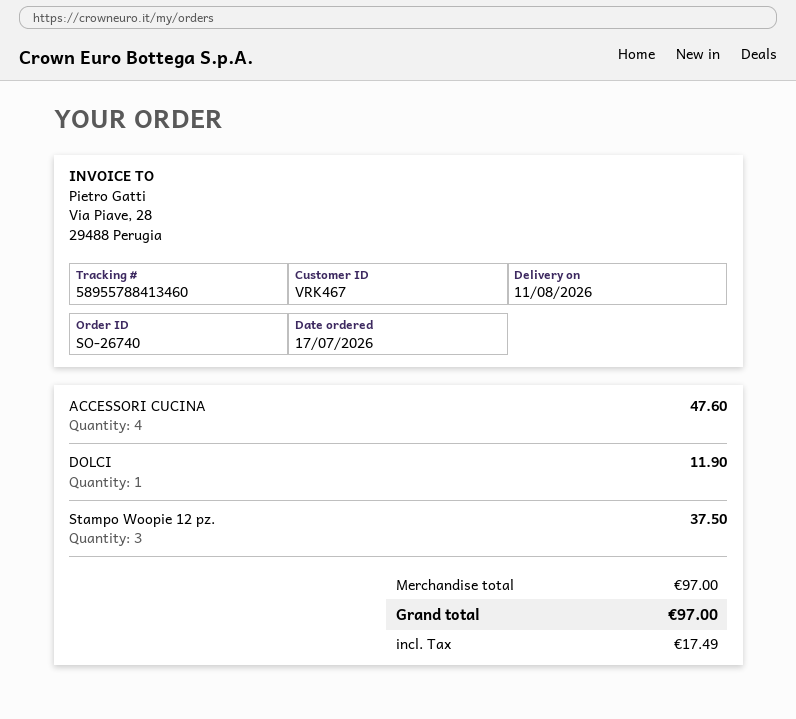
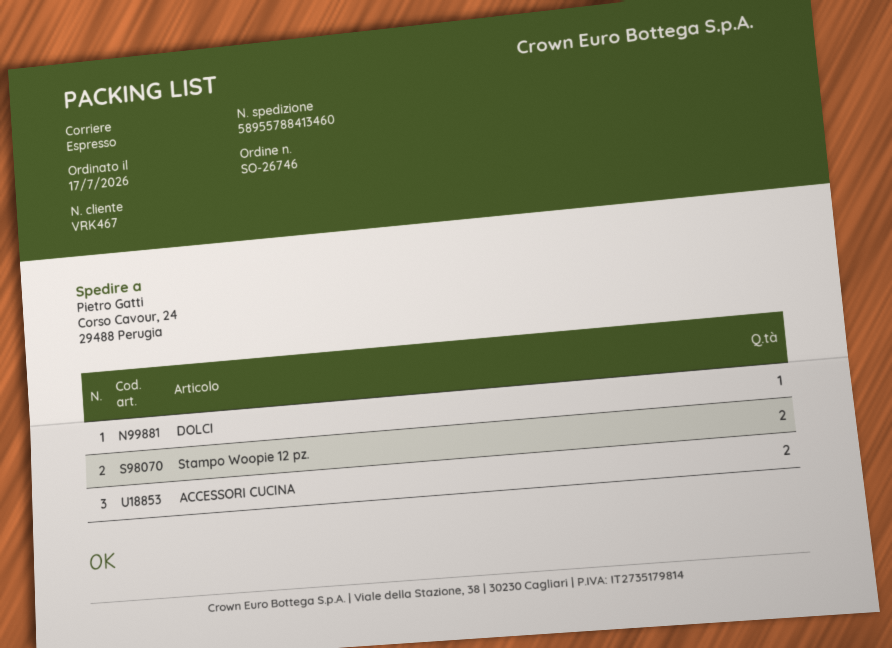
order number: SO-26740 -> SO-26746
ACCESSORI CUCINA: 4 -> 2
Stampo Woopie 12 pz.: 3 -> 2

